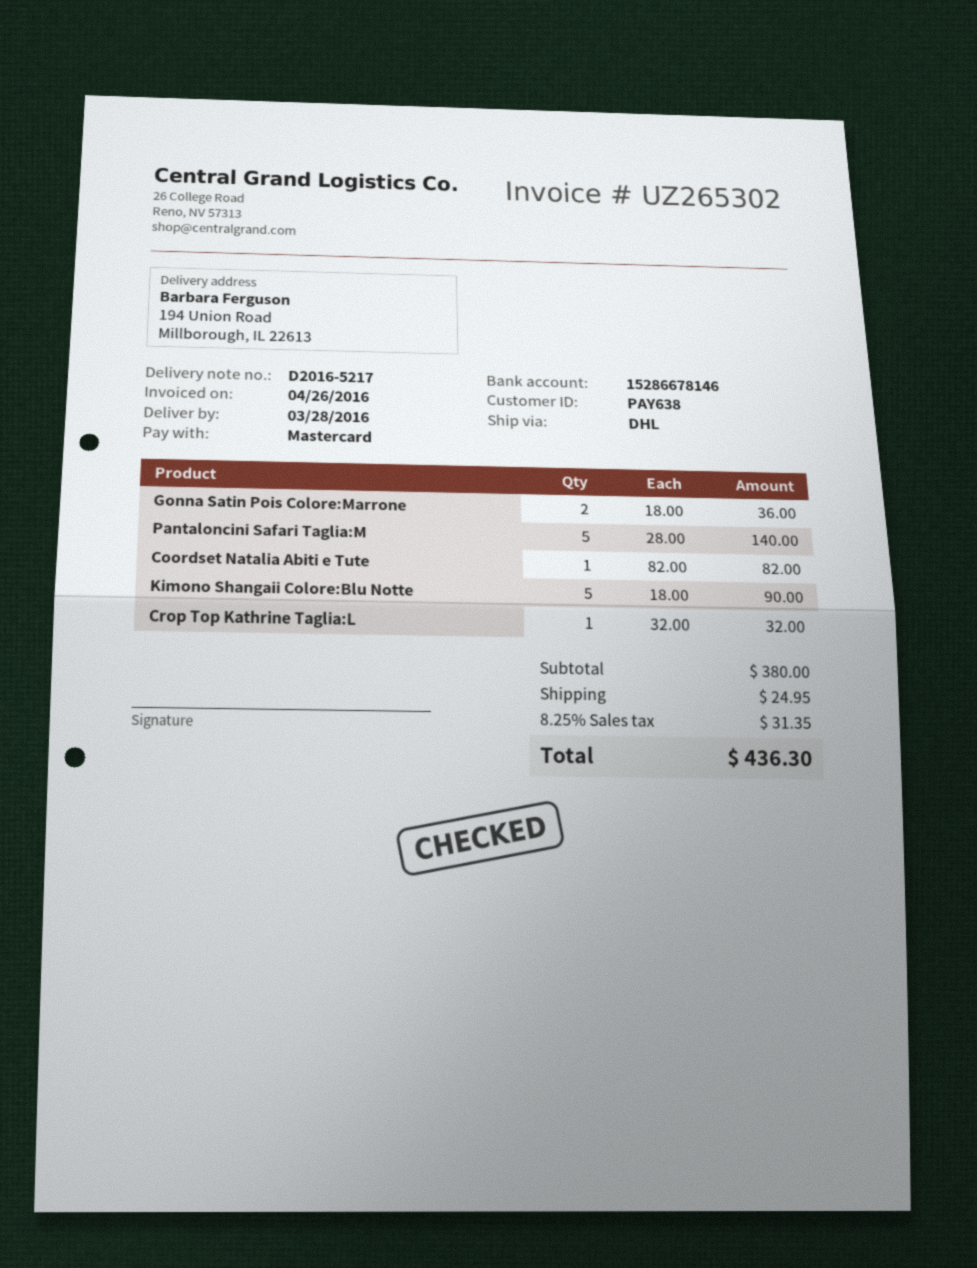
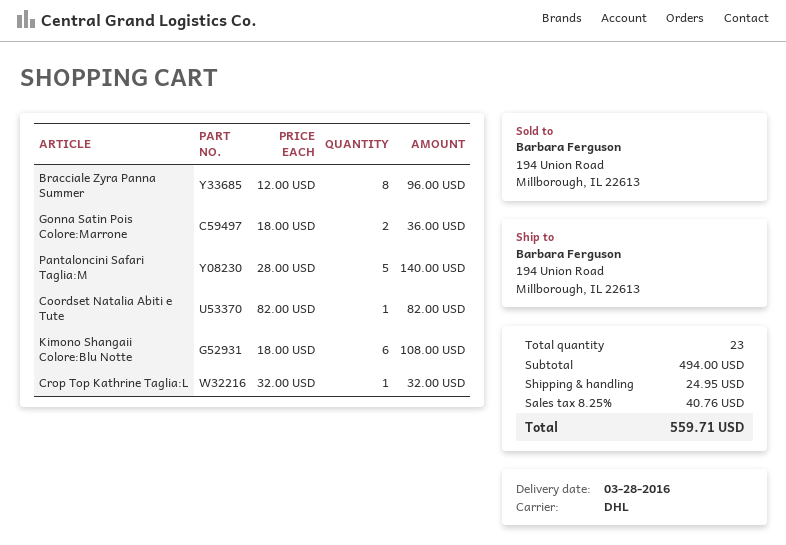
Kimono Shangaii Colore:Blu Notte: 5 x 18.00 = 90.00 -> 6 x 18.00 = 108.00
Bracciale Zyra Panna Summer: none -> 8 x 12.00 = 96.00
subtotal: 380.00 -> 494.00
tax: 8.25% = 31.35 -> 8.25% = 40.76
total: 436.30 -> 559.71

